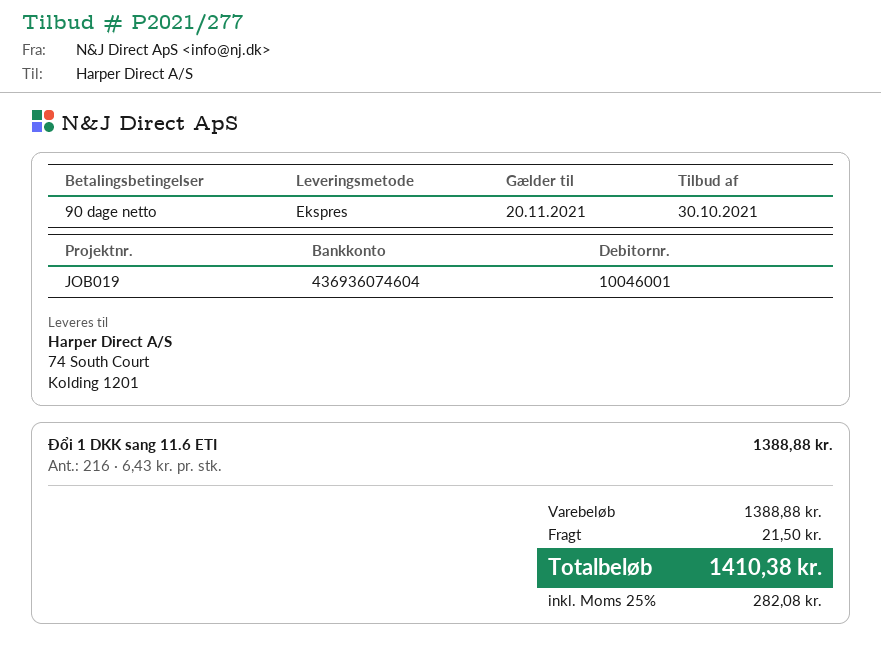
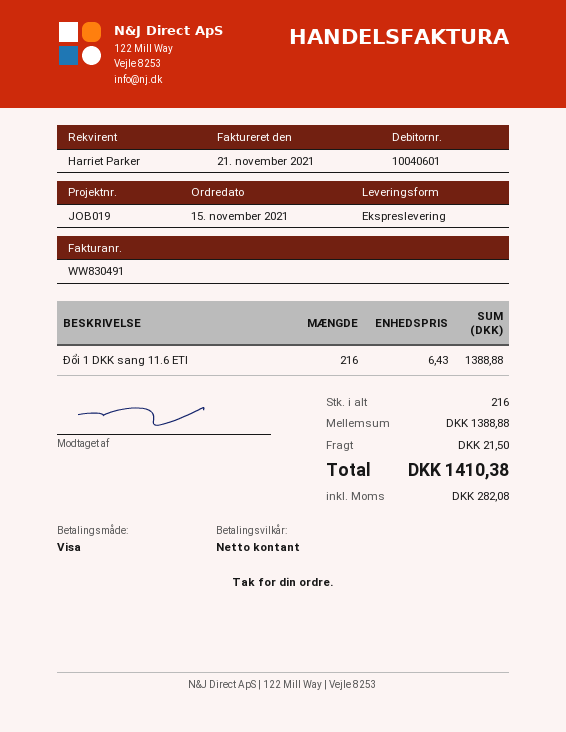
payment terms: 90 days -> on receipt
customer number: 10046001 -> 10040601

